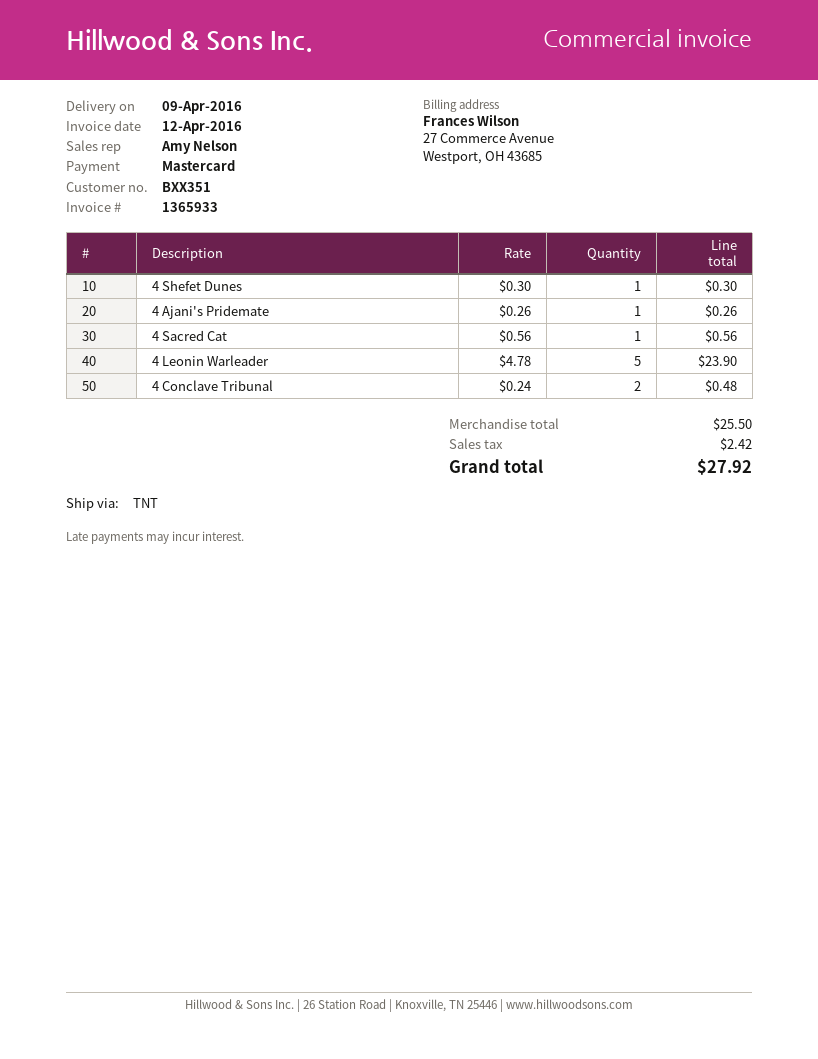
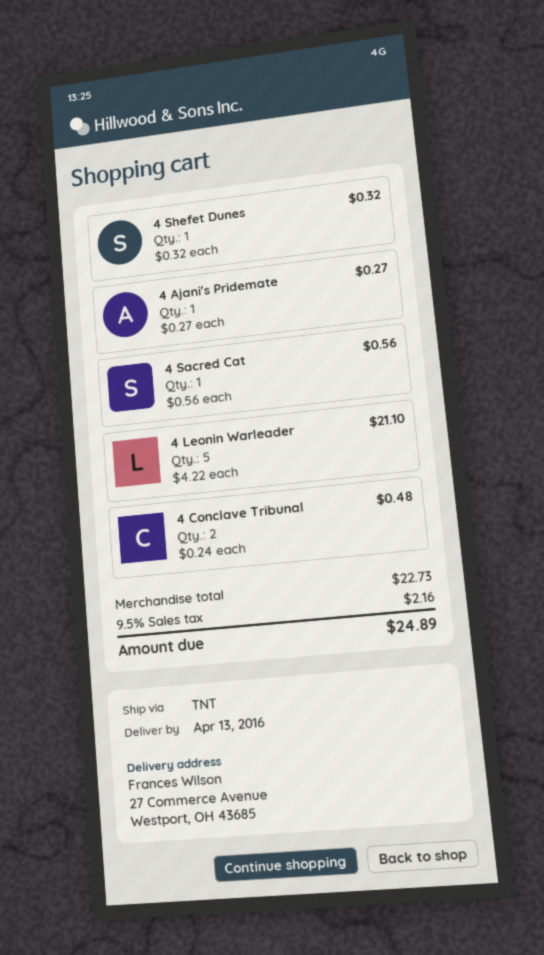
delivery date: 2016-04-09 -> 2016-04-13
4 Shefet Dunes: 1 x 0.30 = 0.30 -> 1 x 0.32 = 0.32
4 Ajani's Pridemate: 1 x 0.26 = 0.26 -> 1 x 0.27 = 0.27
4 Leonin Warleader: 5 x 4.78 = 23.90 -> 5 x 4.22 = 21.10
subtotal: 25.50 -> 22.73
tax: 2.42 -> 2.16
total: 27.92 -> 24.89

